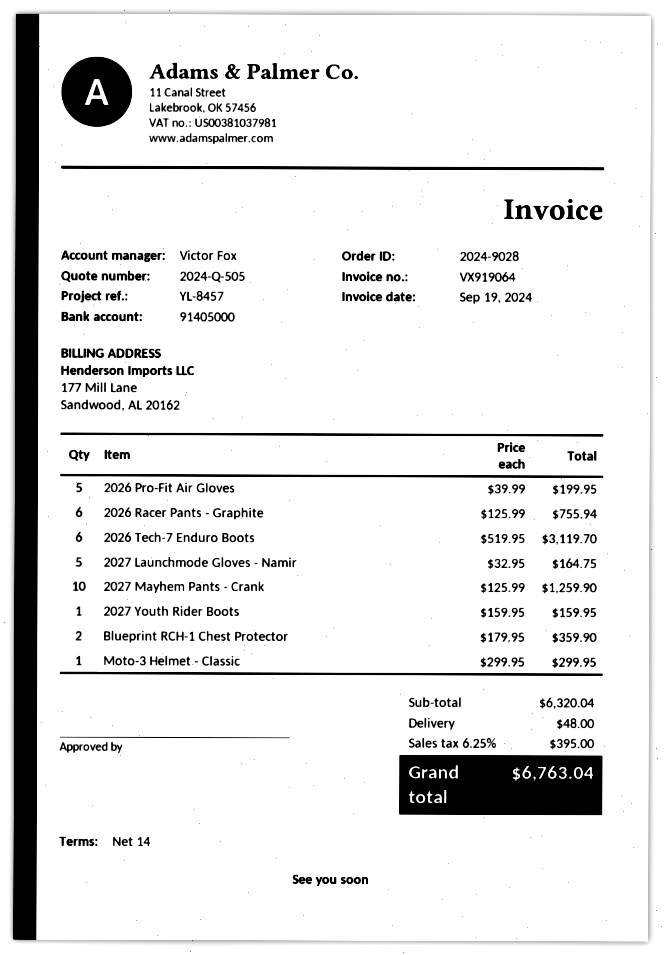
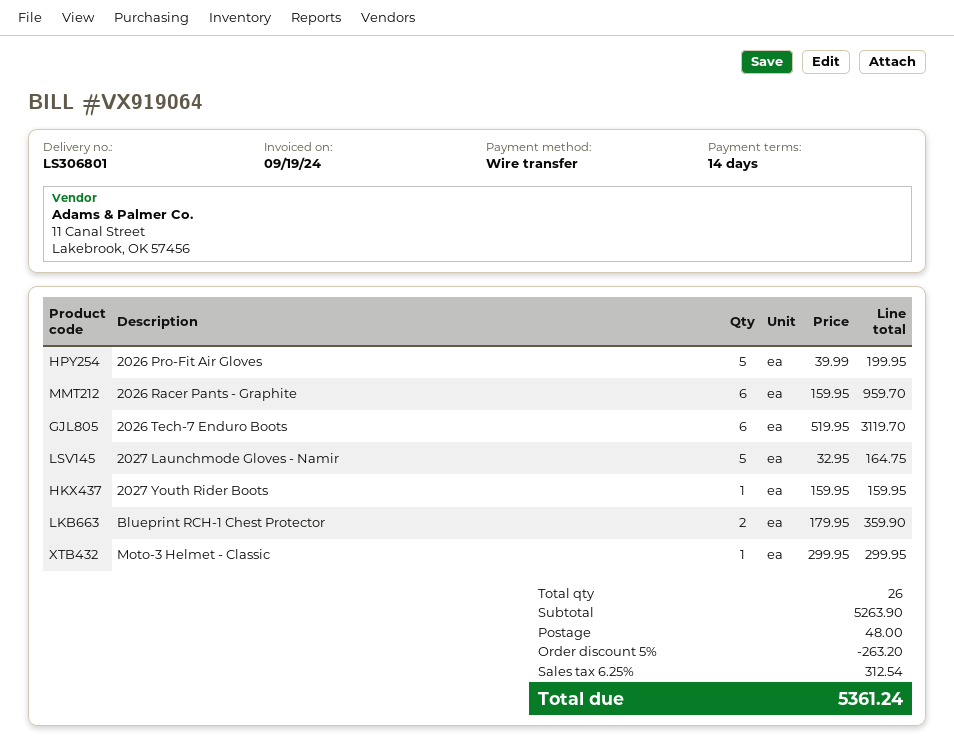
2026 Racer Pants - Graphite: 6 x 125.99 = 755.94 -> 6 x 159.95 = 959.70
2027 Mayhem Pants - Crank: 10 x 125.99 = 1259.90 -> none
subtotal: 6320.04 -> 5263.90
discount: none -> 5% = 263.20
tax: 6.25% = 395.00 -> 6.25% = 312.54
total: 6763.04 -> 5361.24

